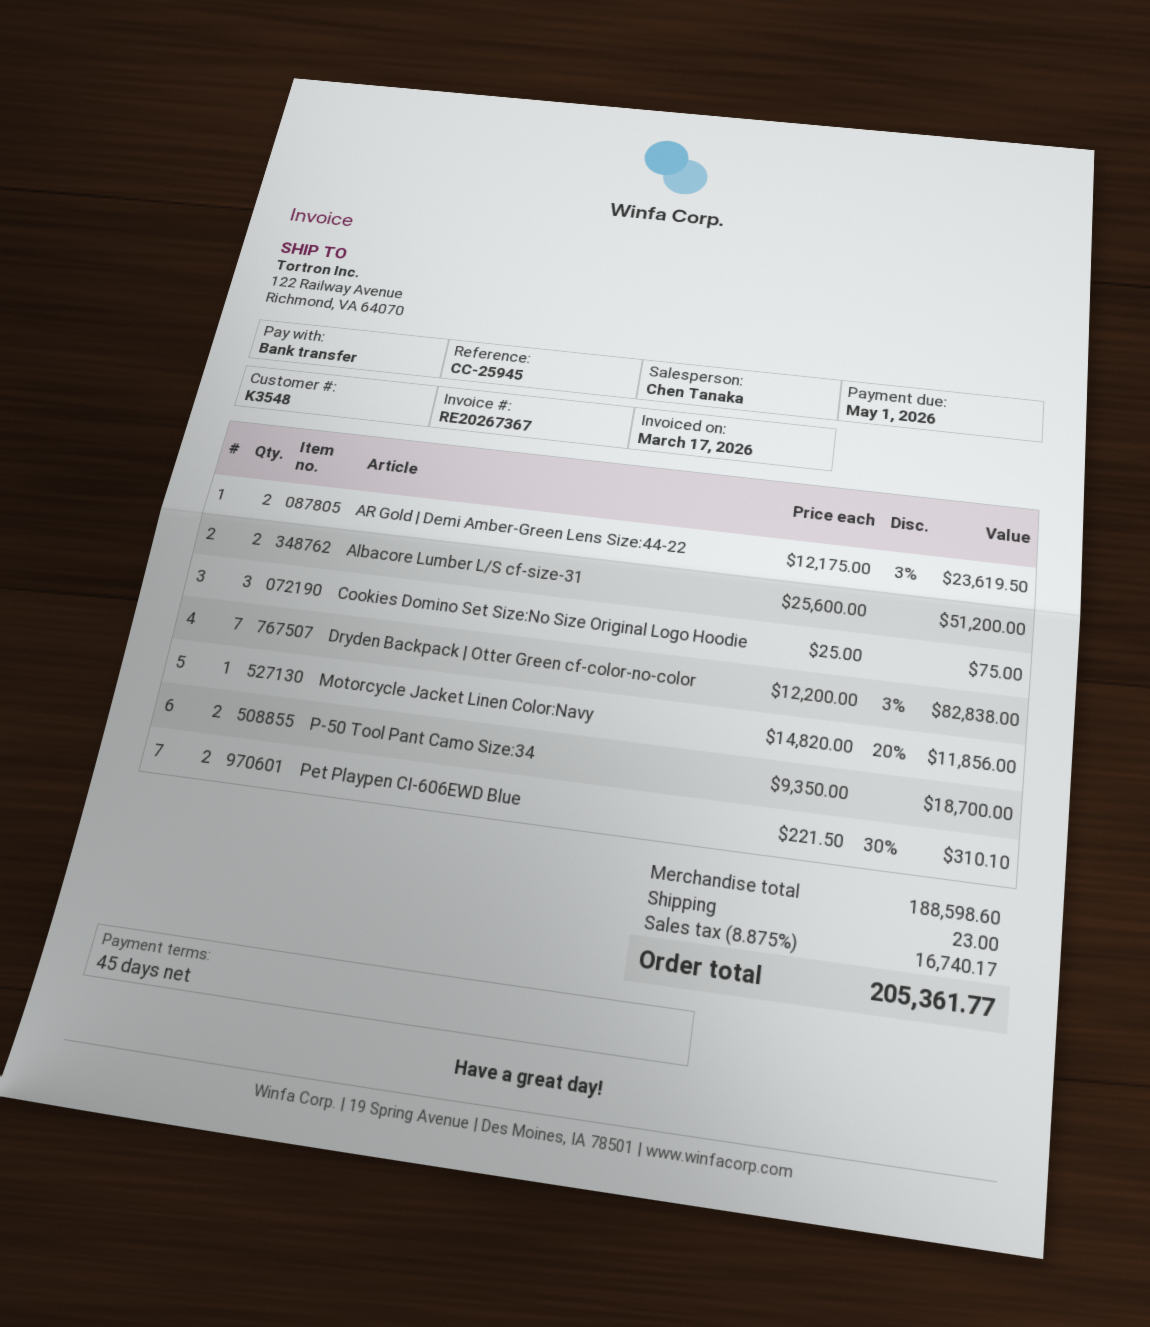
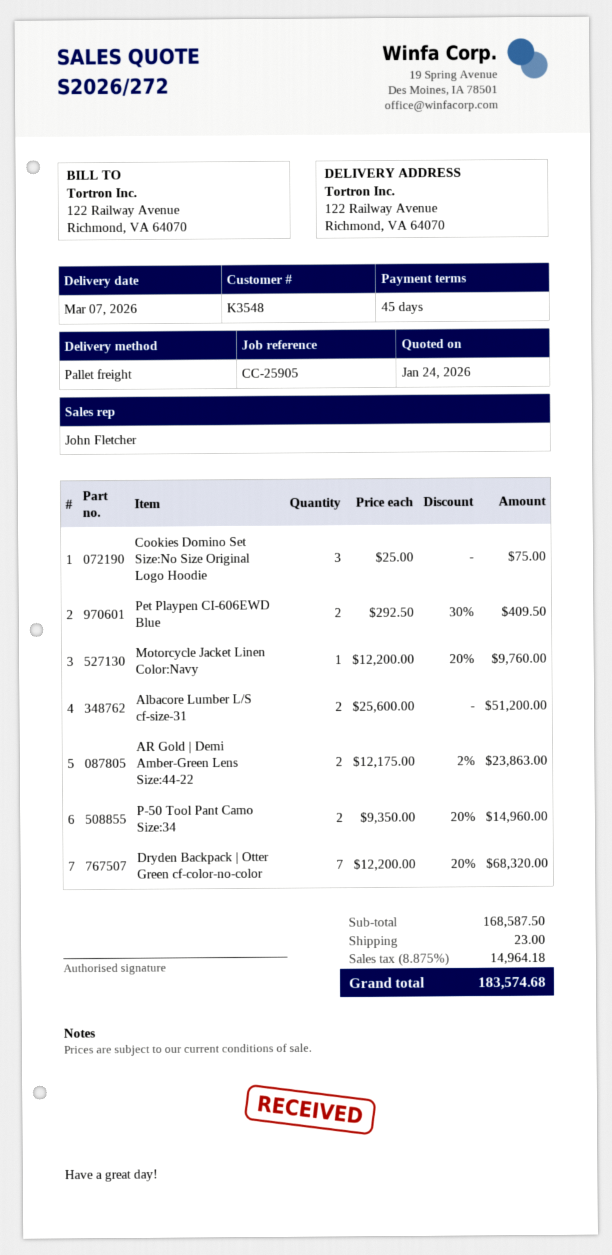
reference: CC-25945 -> CC-25905
sales rep: Chen Tanaka -> John Fletcher
AR Gold | Demi Amber-Green Lens Size:44-22: 2 x 12175.00 - 3% = 23619.50 -> 2 x 12175.00 - 2% = 23863.00
Dryden Backpack | Otter Green cf-color-no-color: 7 x 12200.00 - 3% = 82838.00 -> 7 x 12200.00 - 20% = 68320.00
Motorcycle Jacket Linen Color:Navy: 1 x 14820.00 - 20% = 11856.00 -> 1 x 12200.00 - 20% = 9760.00
P-50 Tool Pant Camo Size:34: 2 x 9350.00 = 18700.00 -> 2 x 9350.00 - 20% = 14960.00
Pet Playpen CI-606EWD Blue: 2 x 221.50 - 30% = 310.10 -> 2 x 292.50 - 30% = 409.50
subtotal: 188598.60 -> 168587.50
tax: 8.875% = 16740.17 -> 8.875% = 14964.18
total: 205361.77 -> 183574.68

